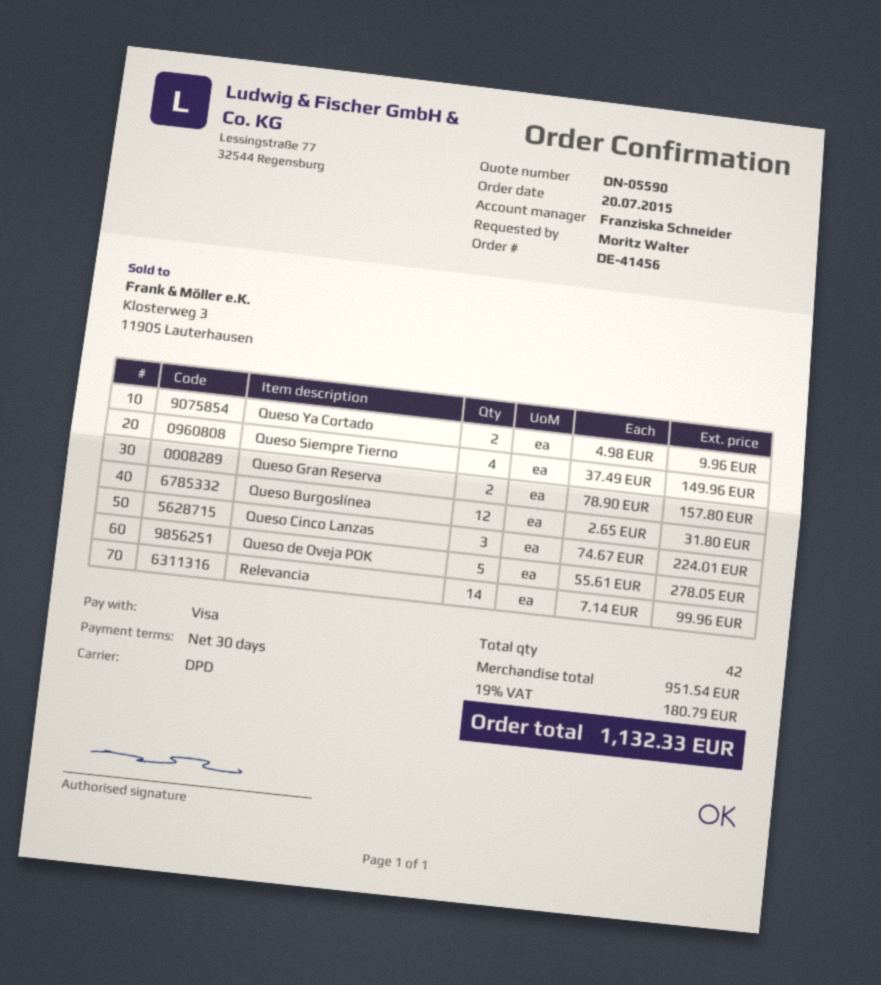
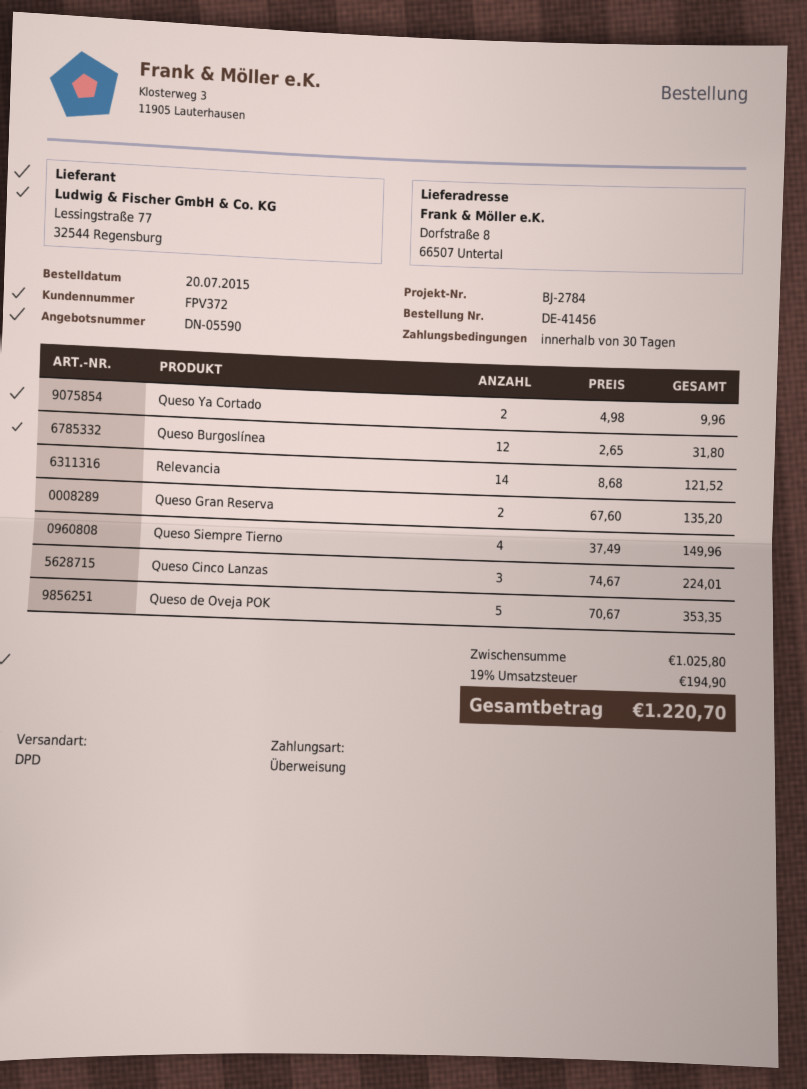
payment method: Visa -> bank transfer
Queso Gran Reserva: 2 x 78.90 = 157.80 -> 2 x 67.60 = 135.20
Queso de Oveja POK: 5 x 55.61 = 278.05 -> 5 x 70.67 = 353.35
Relevancia: 14 x 7.14 = 99.96 -> 14 x 8.68 = 121.52
subtotal: 951.54 -> 1025.80
tax: 19% = 180.79 -> 19% = 194.90
total: 1132.33 -> 1220.70

